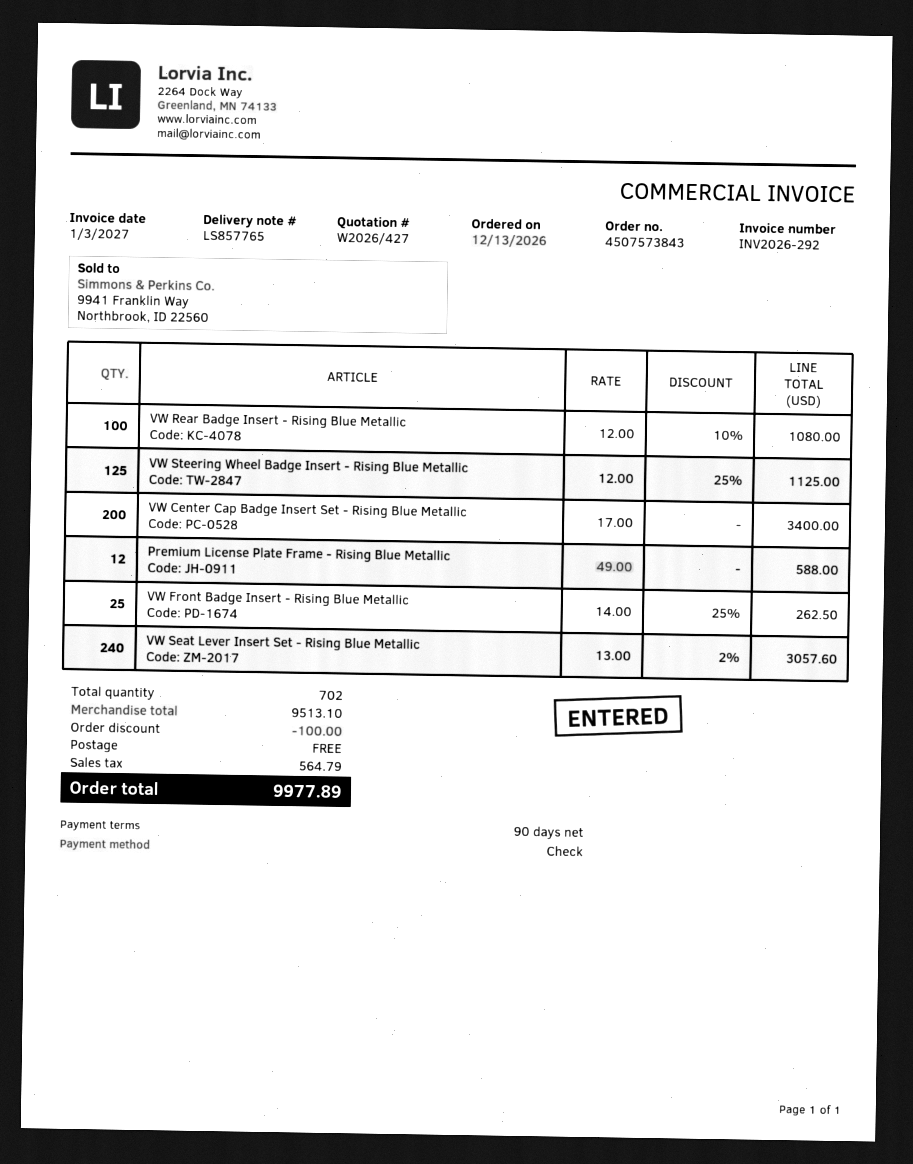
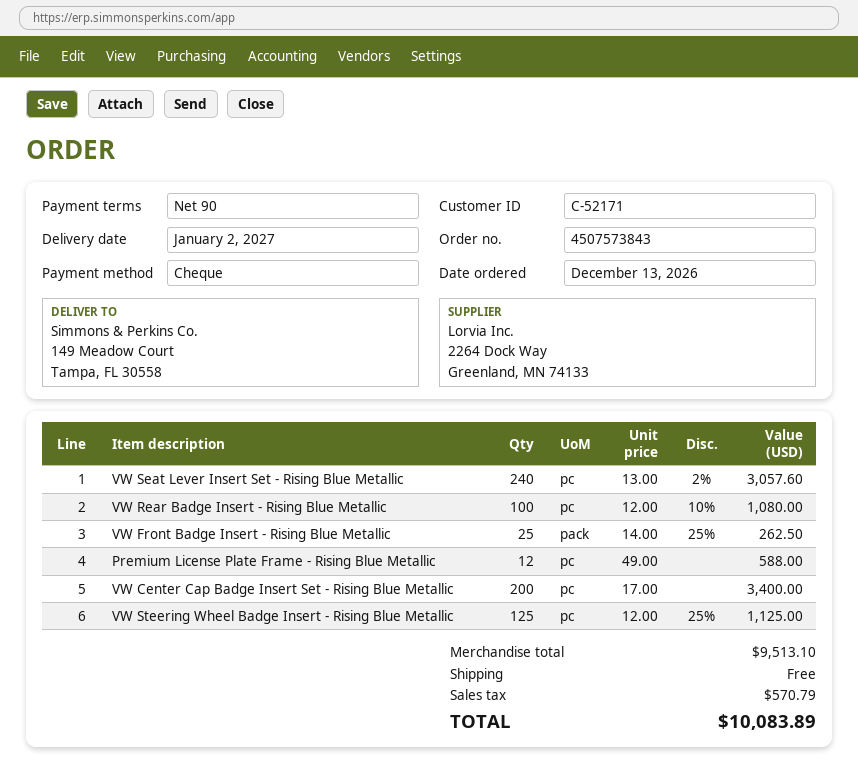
discount: 100.00 -> none
tax: 564.79 -> 570.79
total: 9977.89 -> 10083.89

